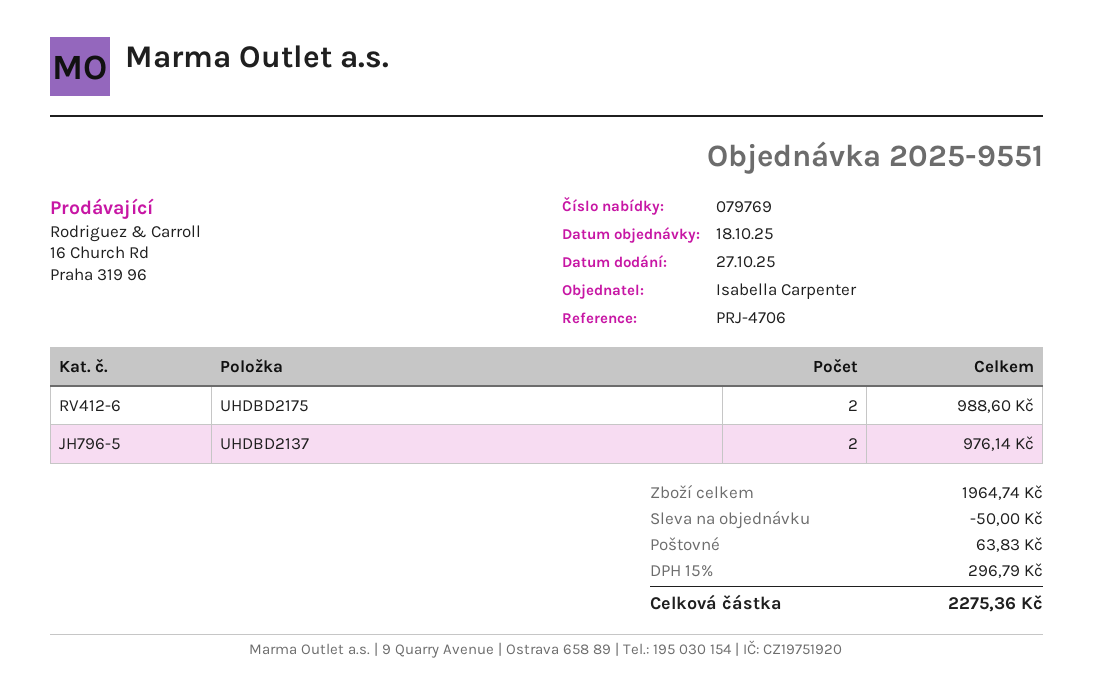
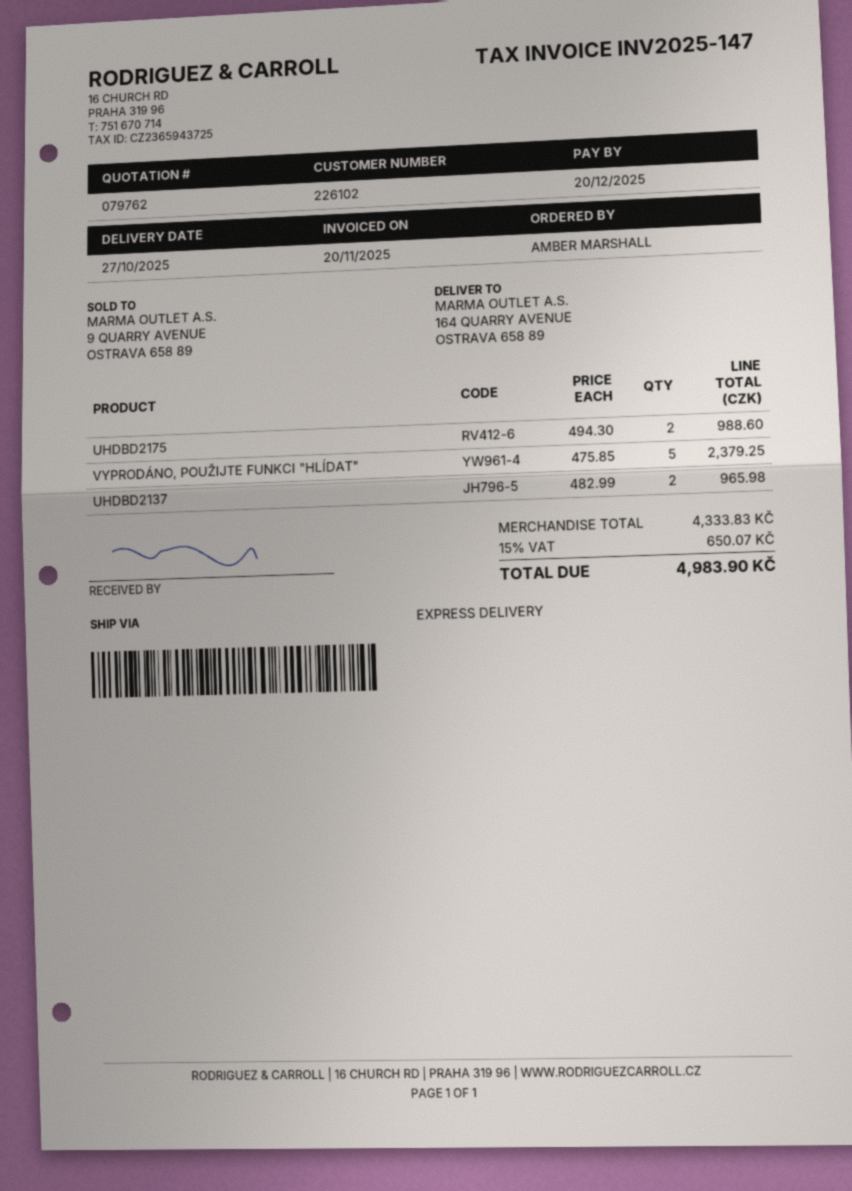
quote number: 079769 -> 079762
ordered by: Isabella Carpenter -> AMBER MARSHALL
UHDBD2137: 2 for 976.14 -> 2 for 965.98
VYPRODÁNO, POUŽIJTE FUNKCI "HLÍDAT": none -> 5 for 2379.25
subtotal: 1964.74 -> 4333.83
discount: 50.00 -> none
shipping: 63.83 -> none
tax: 15% = 296.79 -> 15% = 650.07
total: 2275.36 -> 4983.90

